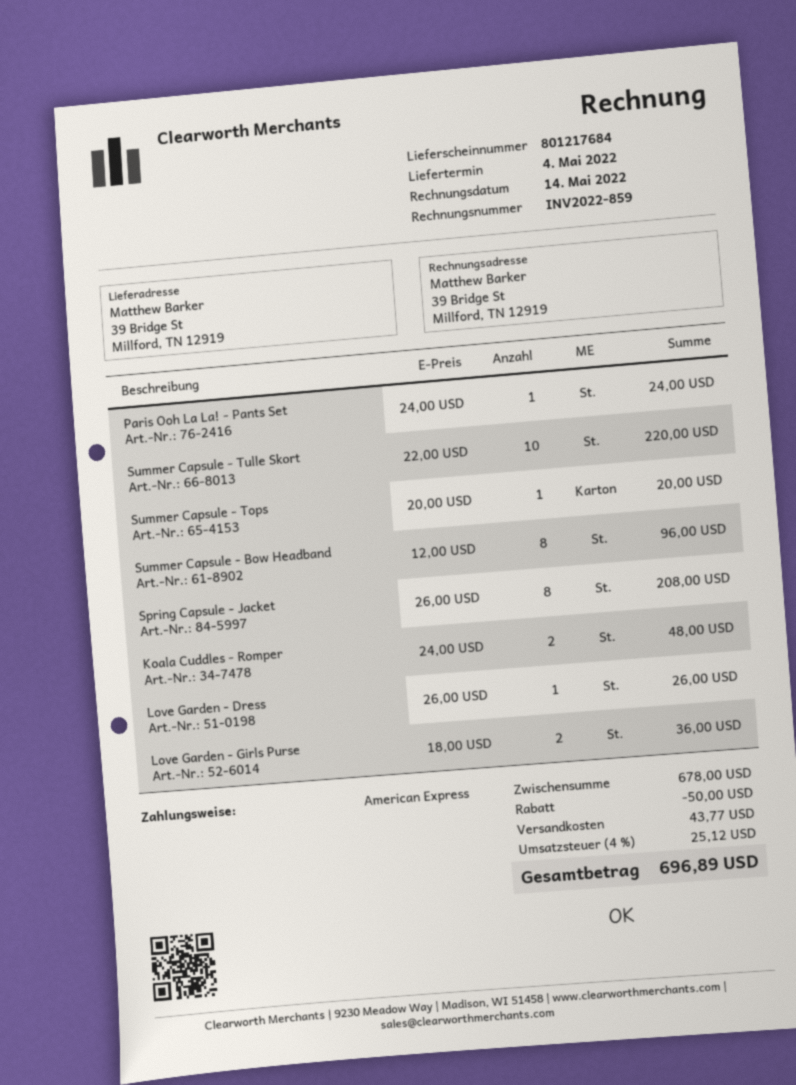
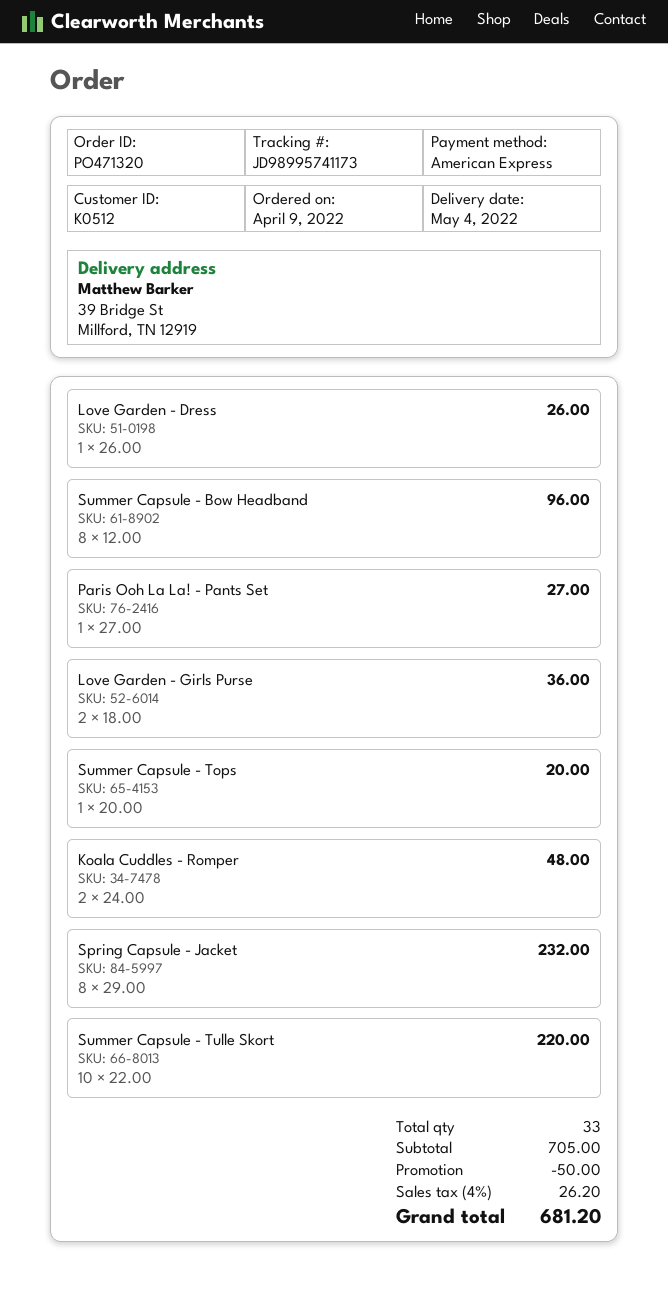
Paris Ooh La La! - Pants Set: 1 x 24.00 = 24.00 -> 1 x 27.00 = 27.00
Spring Capsule - Jacket: 8 x 26.00 = 208.00 -> 8 x 29.00 = 232.00
subtotal: 678.00 -> 705.00
shipping: 43.77 -> none
tax: 4% = 25.12 -> 4% = 26.20
total: 696.89 -> 681.20

